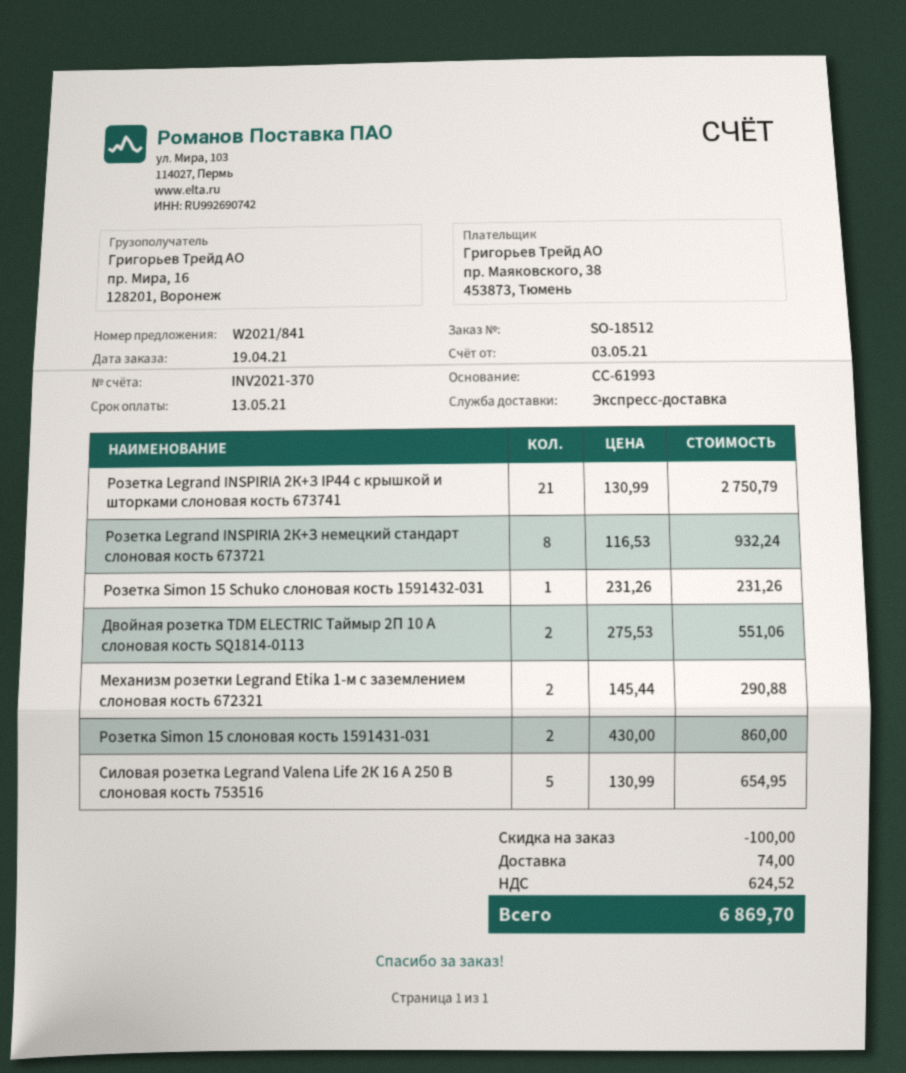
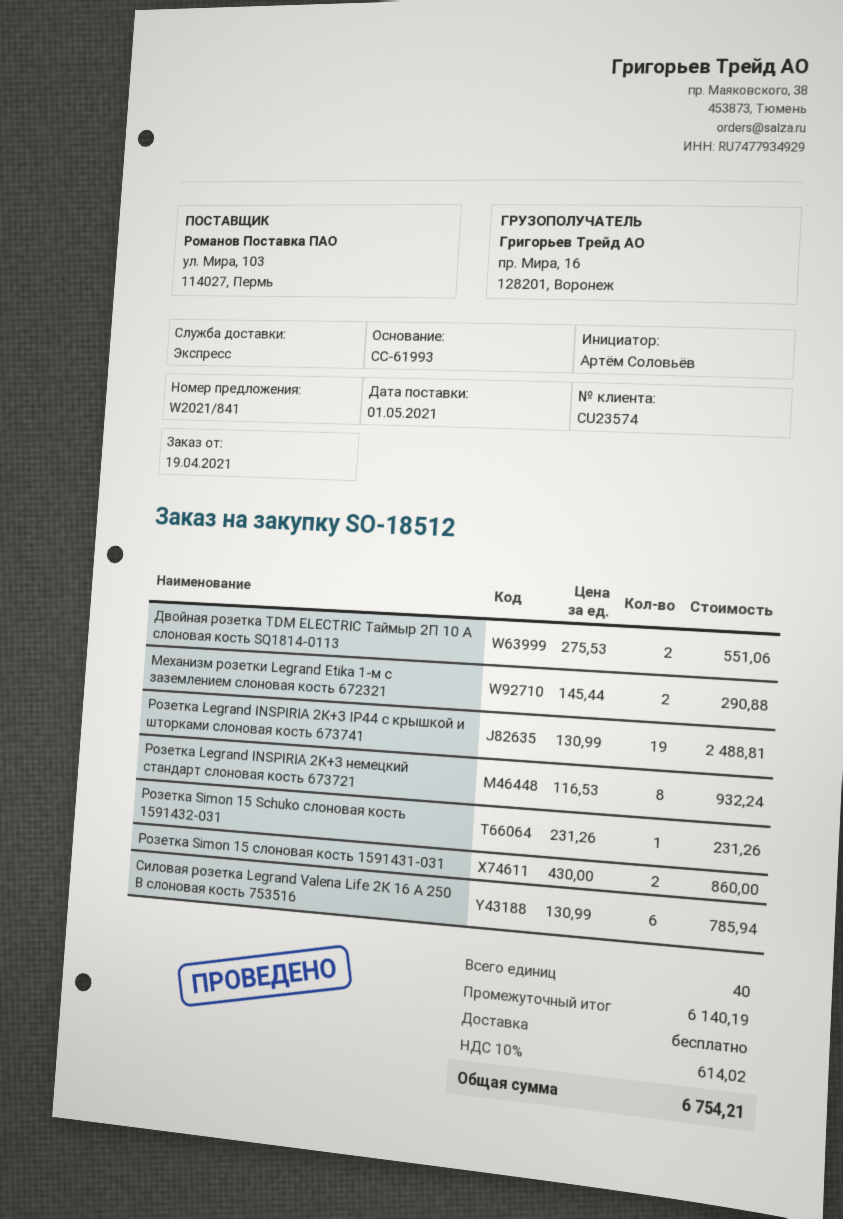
Розетка Legrand INSPIRIA 2К+З IP44 с крышкой и шторками слоновая кость 673741: 21 x 130.99 = 2750.79 -> 19 x 130.99 = 2488.81
Силовая розетка Legrand Valena Life 2К 16 А 250 В слоновая кость 753516: 5 x 130.99 = 654.95 -> 6 x 130.99 = 785.94
discount: 100.00 -> none
shipping: 74.00 -> 0.00
tax: 624.52 -> 614.02
total: 6869.70 -> 6754.21

